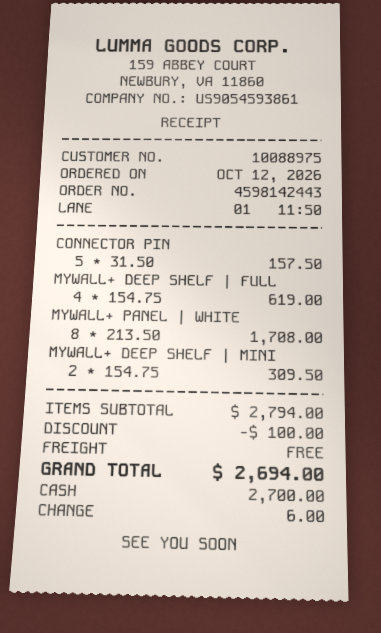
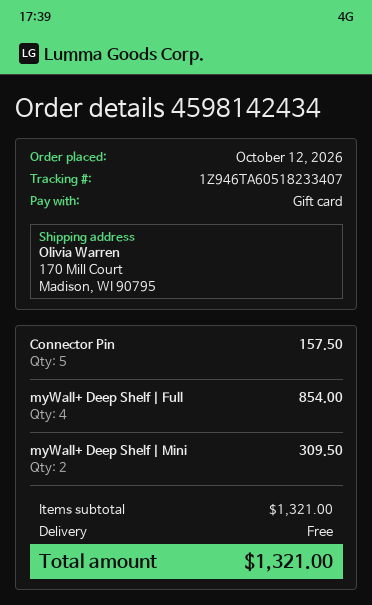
order number: 4598142443 -> 4598142434
payment method: cash -> gift card
MYWALL+ DEEP SHELF | FULL: 4 for 619.00 -> 4 for 854.00
MYWALL+ PANEL | WHITE: 8 for 1708.00 -> none
subtotal: 2794.00 -> 1321.00
discount: 100.00 -> none
total: 2694.00 -> 1321.00

